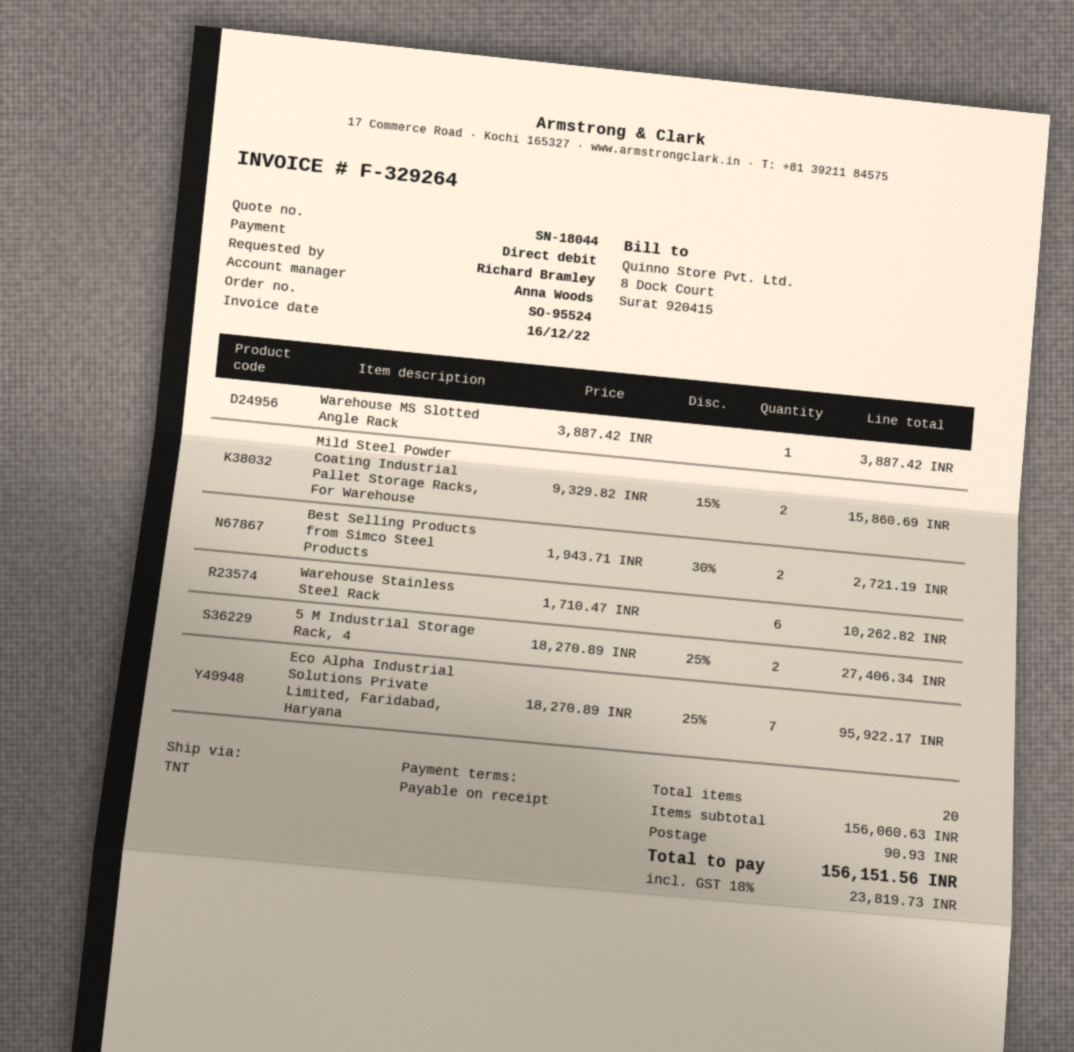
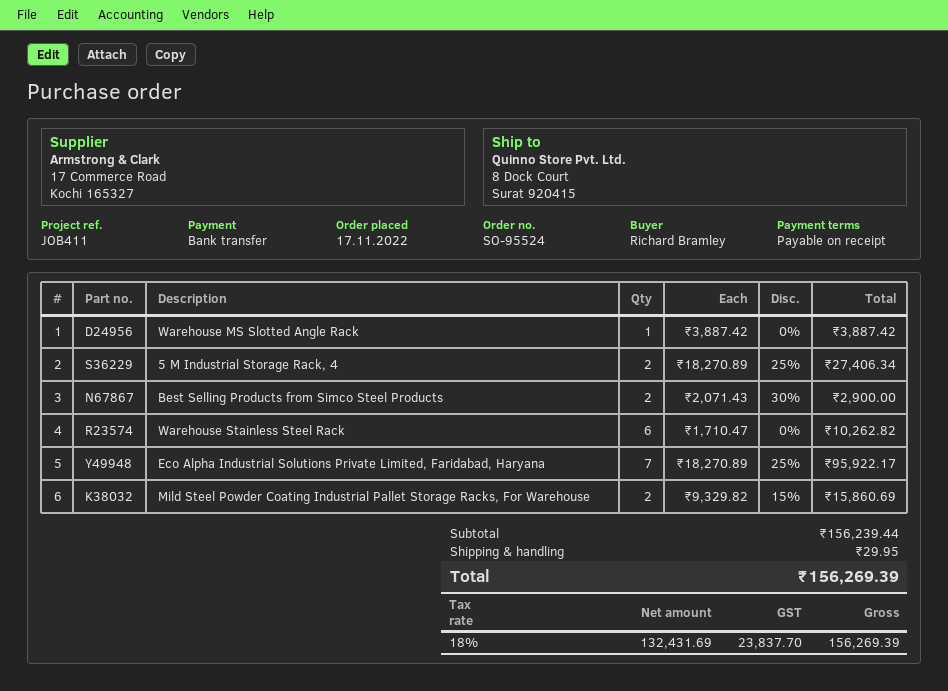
payment method: direct debit -> bank transfer
Best Selling Products from Simco Steel Products: 2 x 1943.71 - 30% = 2721.19 -> 2 x 2071.43 - 30% = 2900.00
subtotal: 156060.63 -> 156239.44
shipping: 90.93 -> 29.95
tax: 18% = 23819.73 -> 18% = 23837.70
total: 156151.56 -> 156269.39

